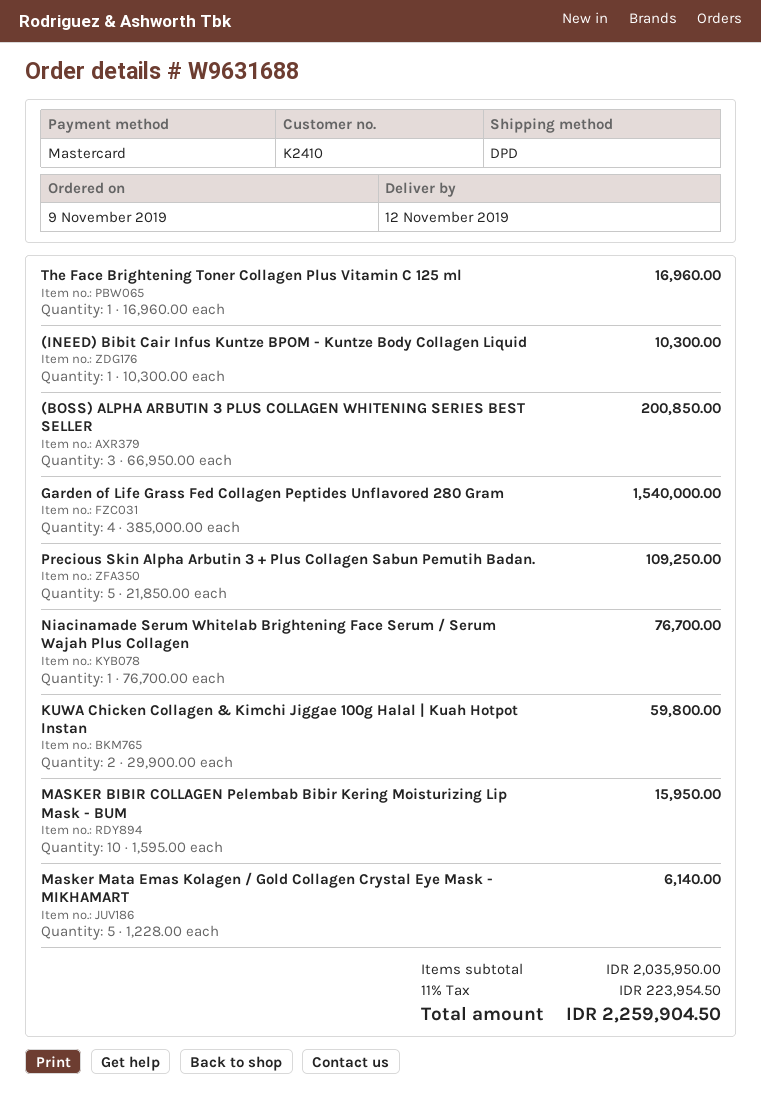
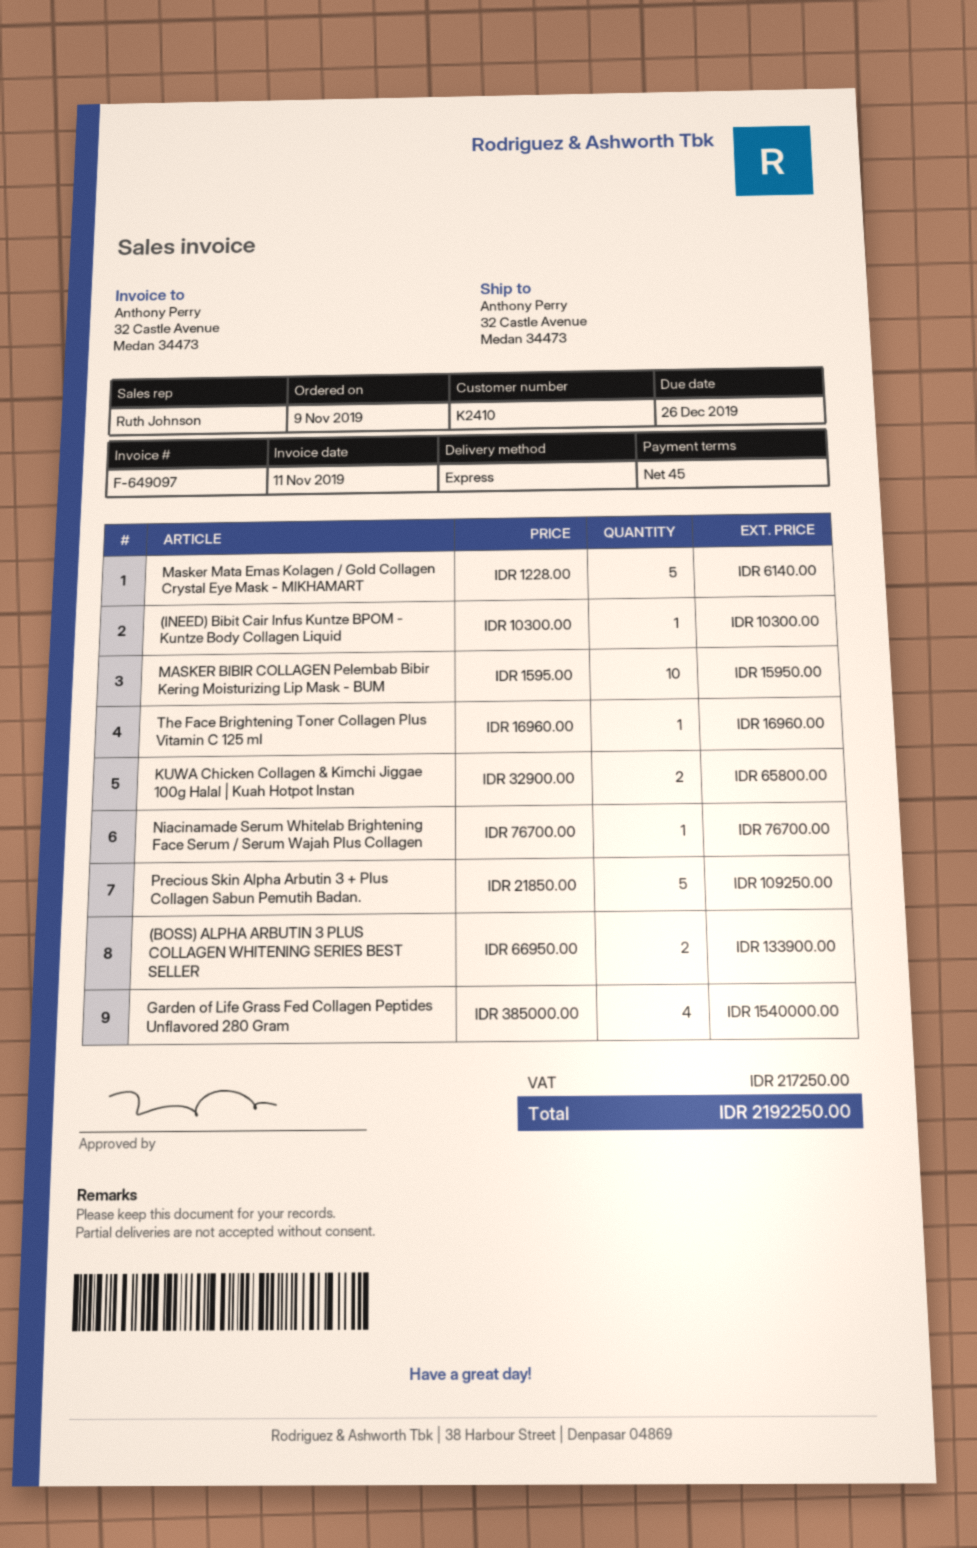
shipping method: DPD -> express
(BOSS) ALPHA ARBUTIN 3 PLUS COLLAGEN WHITENING SERIES BEST SELLER: 3 x 66950.00 = 200850.00 -> 2 x 66950.00 = 133900.00
KUWA Chicken Collagen & Kimchi Jiggae 100g Halal | Kuah Hotpot Instan: 2 x 29900.00 = 59800.00 -> 2 x 32900.00 = 65800.00
tax: 223954.50 -> 217250.00
total: 2259904.50 -> 2192250.00

